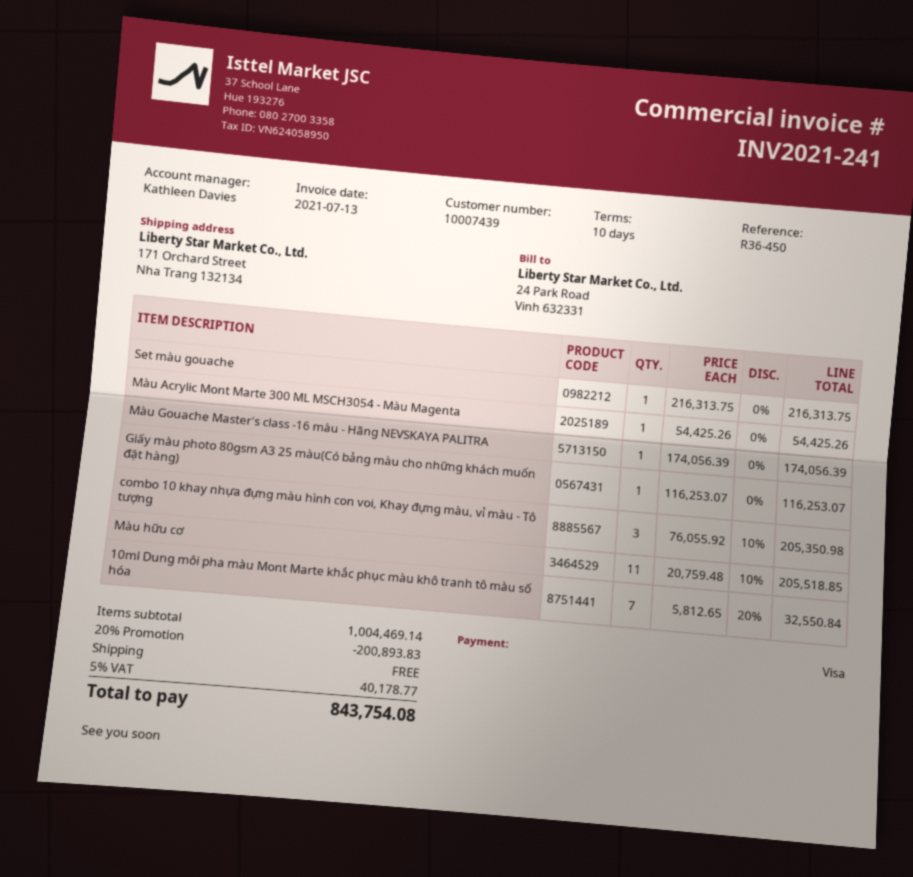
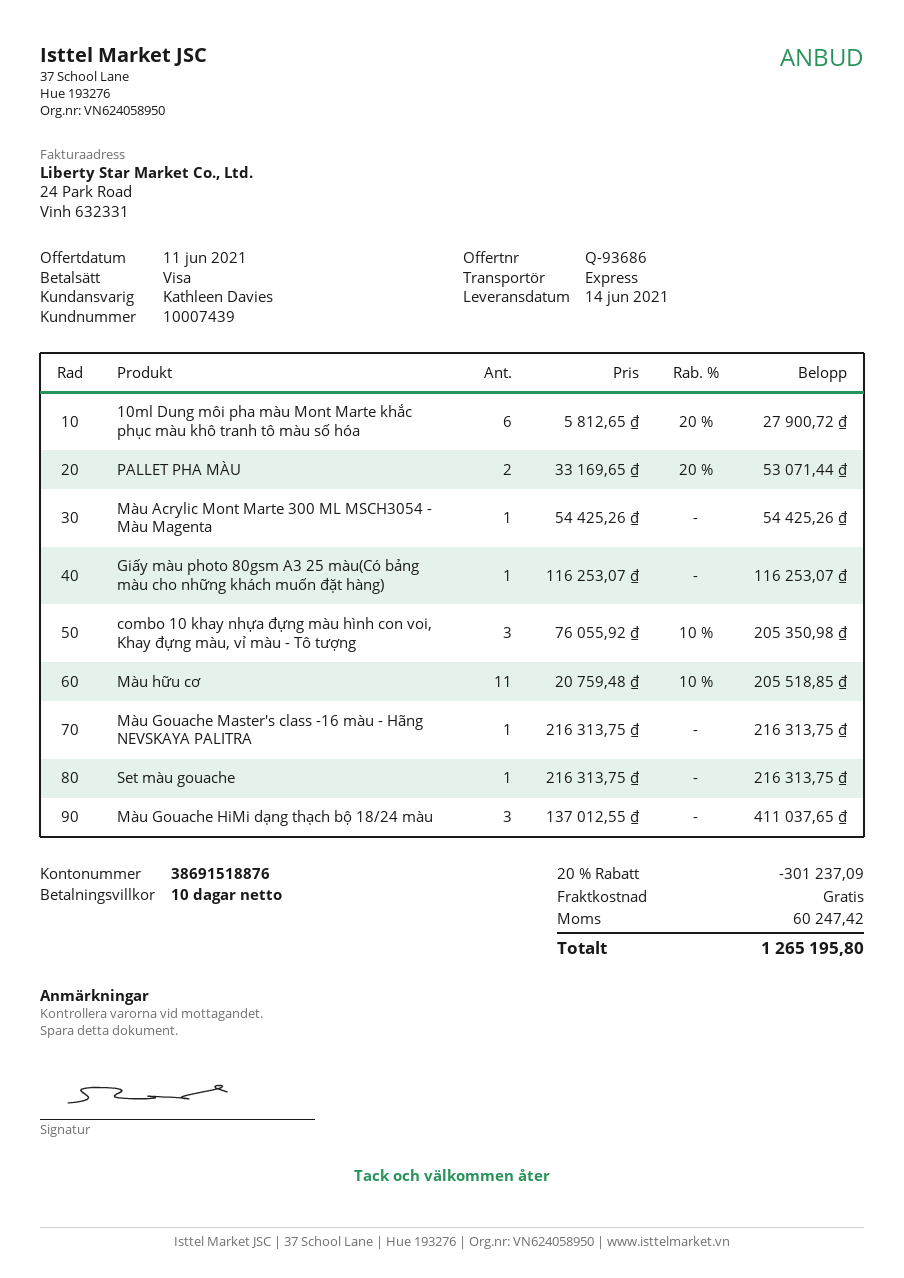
Màu Gouache Master's class -16 màu - Hãng NEVSKAYA PALITRA: 1 x 174056.39 = 174056.39 -> 1 x 216313.75 = 216313.75
10ml Dung môi pha màu Mont Marte khắc phục màu khô tranh tô màu số hóa: 7 x 5812.65 - 20% = 32550.84 -> 6 x 5812.65 - 20% = 27900.72
PALLET PHA MÀU: none -> 2 x 33169.65 - 20% = 53071.44
Màu Gouache HiMi dạng thạch bộ 18/24 màu: none -> 3 x 137012.55 = 411037.65
discount: 20% = 200893.83 -> 20% = 301237.09
tax: 40178.77 -> 60247.42
total: 843754.08 -> 1265195.80

